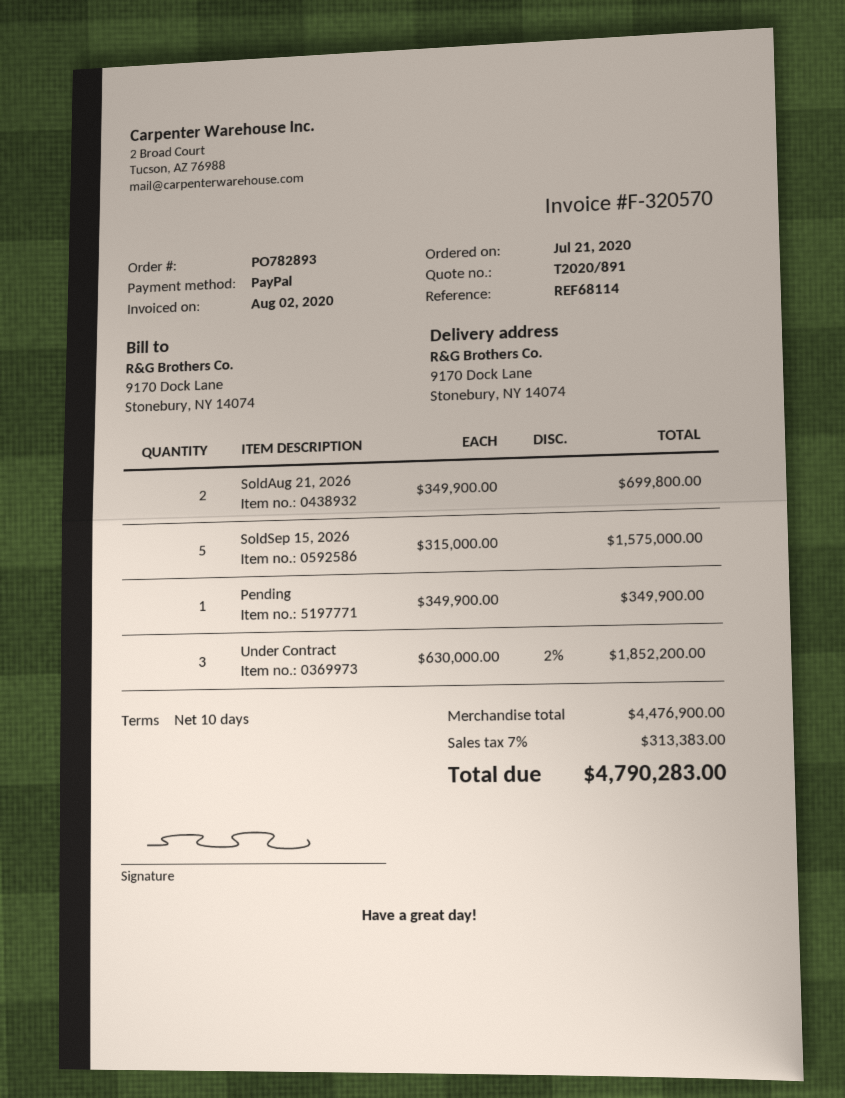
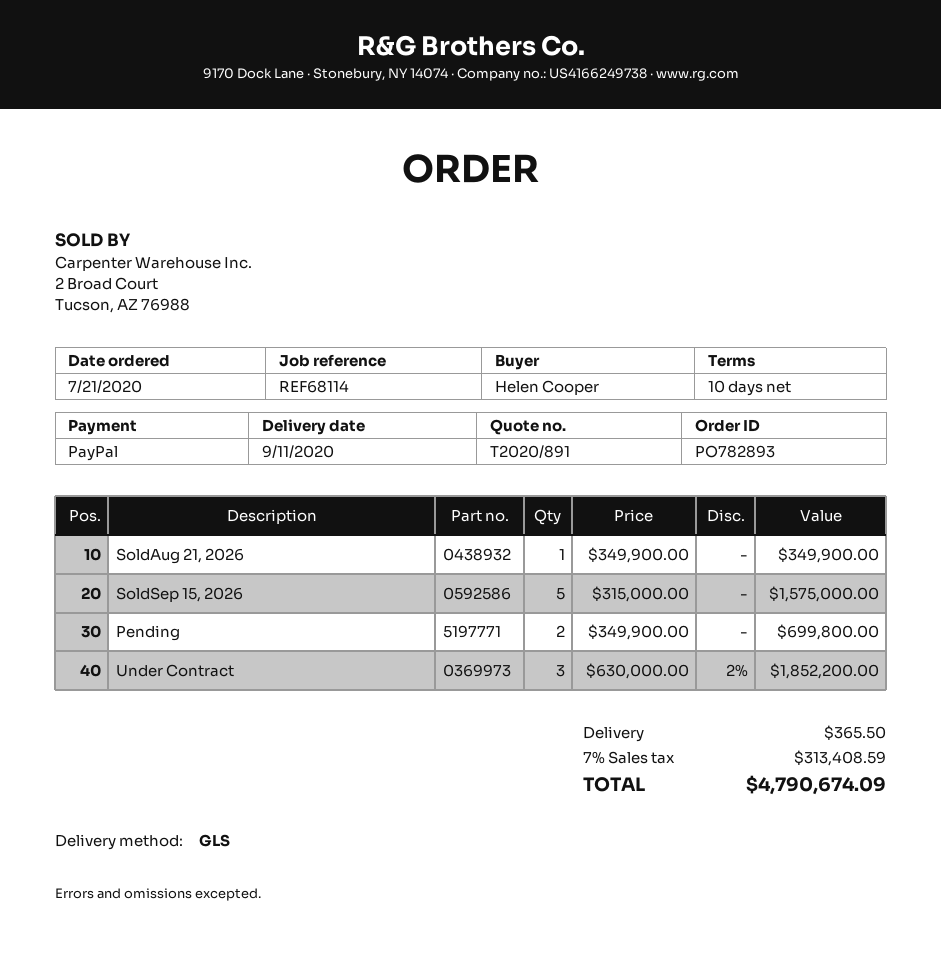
SoldAug 21, 2026: 2 x 349900.00 = 699800.00 -> 1 x 349900.00 = 349900.00
Pending: 1 x 349900.00 = 349900.00 -> 2 x 349900.00 = 699800.00
shipping: none -> 365.50
tax: 7% = 313383.00 -> 7% = 313408.59
total: 4790283.00 -> 4790674.09

